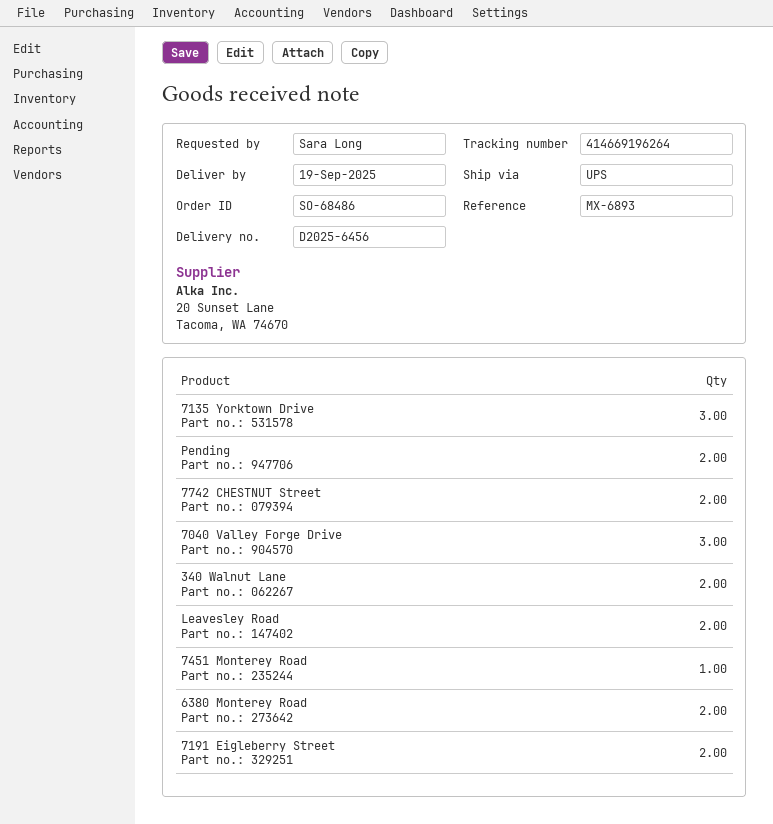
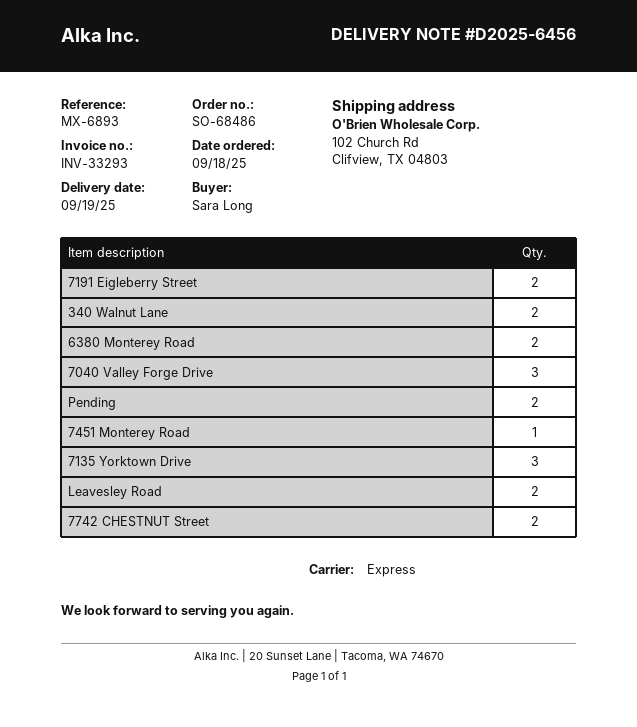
shipping method: UPS -> express

